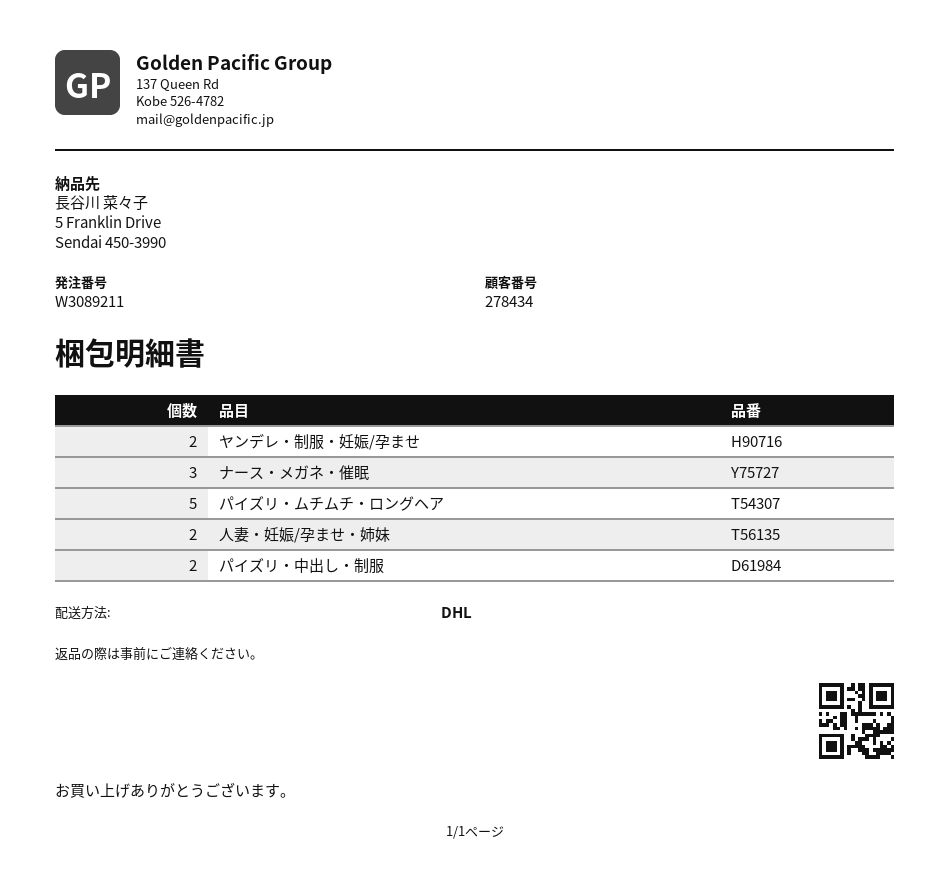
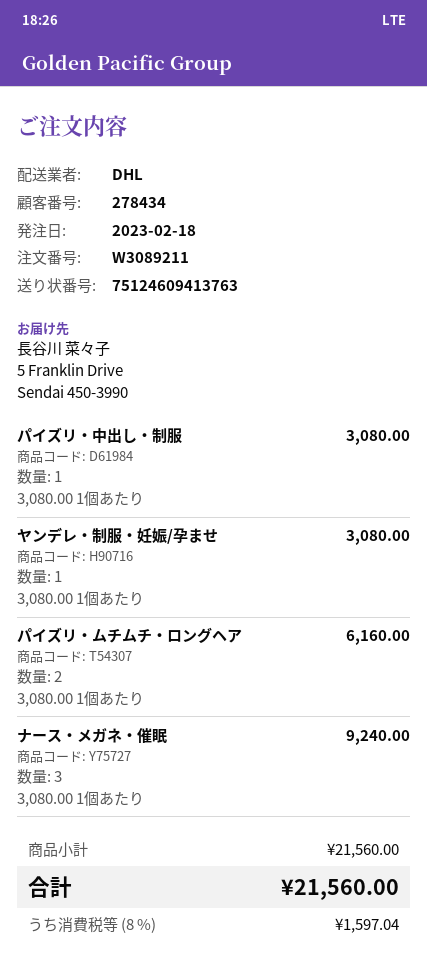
ヤンデレ・制服・妊娠/孕ませ: 2 -> 1
パイズリ・ムチムチ・ロングヘア: 5 -> 2
人妻・妊娠/孕ませ・姉妹: 2 -> none
パイズリ・中出し・制服: 2 -> 1

